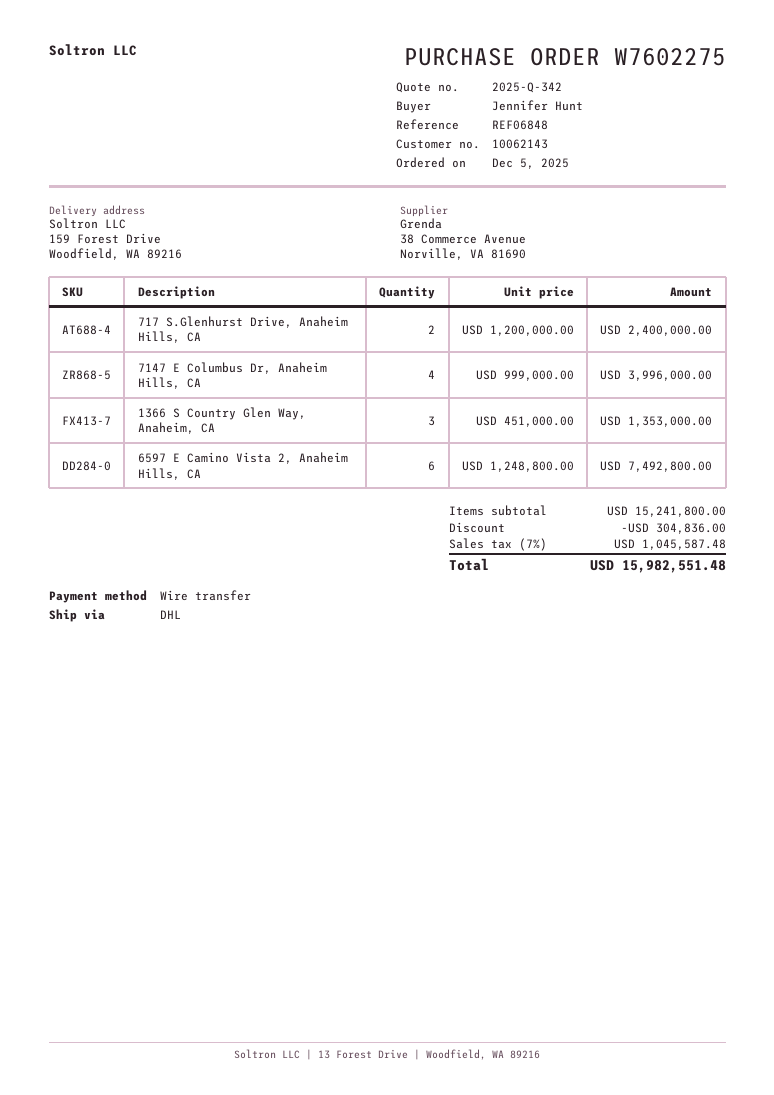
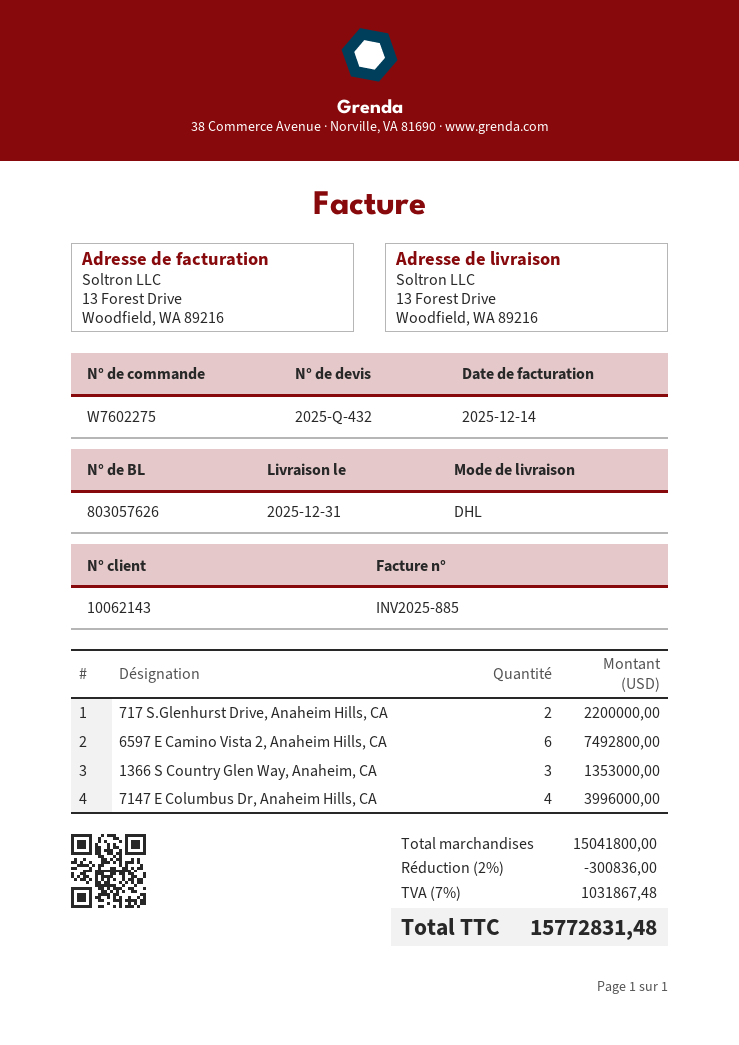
quote number: 2025-Q-342 -> 2025-Q-432
ship to: 159 Forest Drive, Woodfield, WA 89216 -> 13 Forest Drive, Woodfield, WA 89216
717 S.Glenhurst Drive, Anaheim Hills, CA: 2 for 2400000.00 -> 2 for 2200000.00
subtotal: 15241800.00 -> 15041800.00
discount: 304836.00 -> 300836.00
tax: 7% = 1045587.48 -> 7% = 1031867.48
total: 15982551.48 -> 15772831.48

